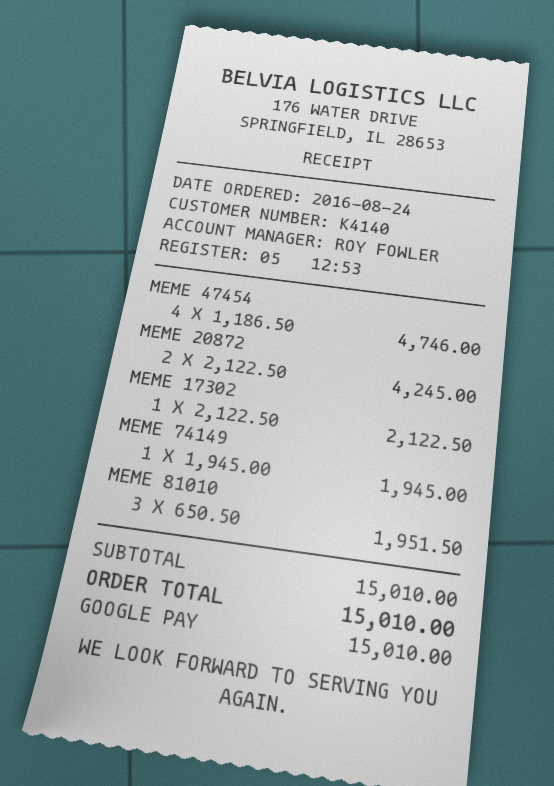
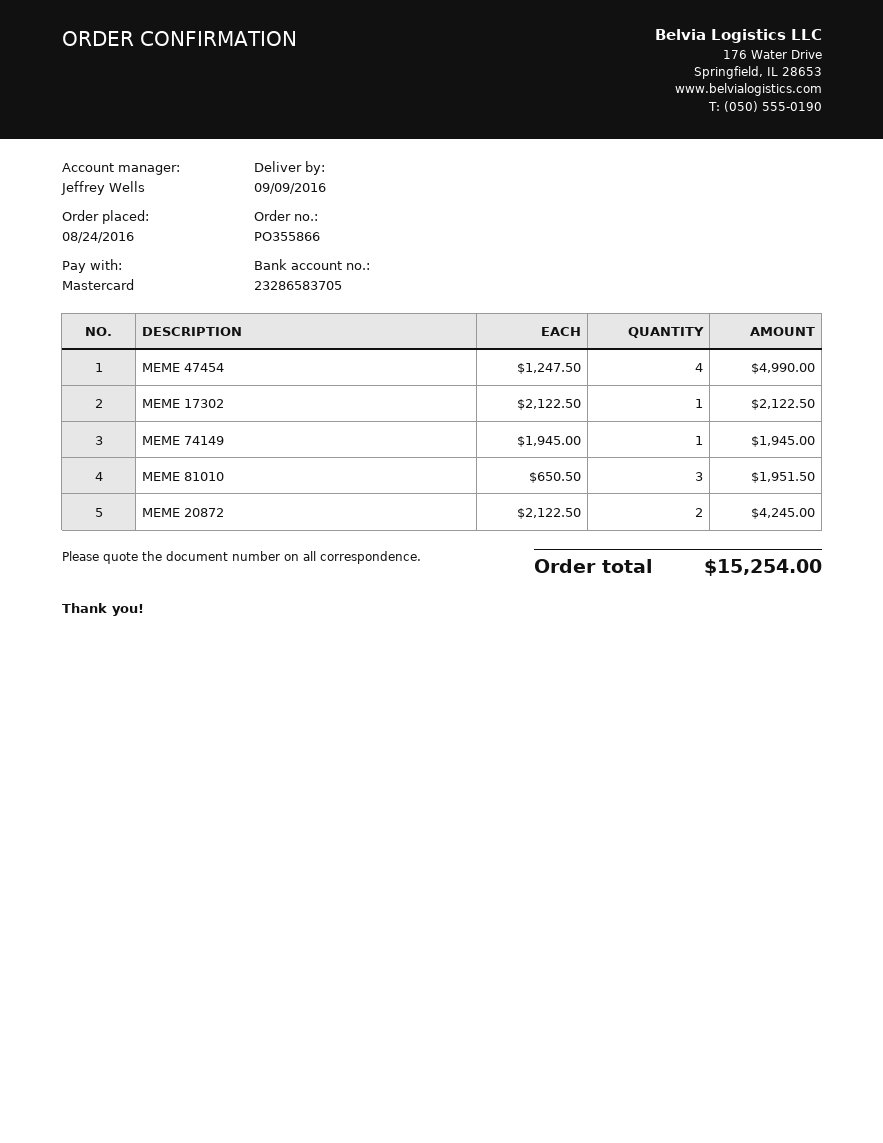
sales rep: ROY FOWLER -> Jeffrey Wells
payment method: Google Pay -> Mastercard
MEME 47454: 4 x 1186.50 = 4746.00 -> 4 x 1247.50 = 4990.00
total: 15010.00 -> 15254.00

